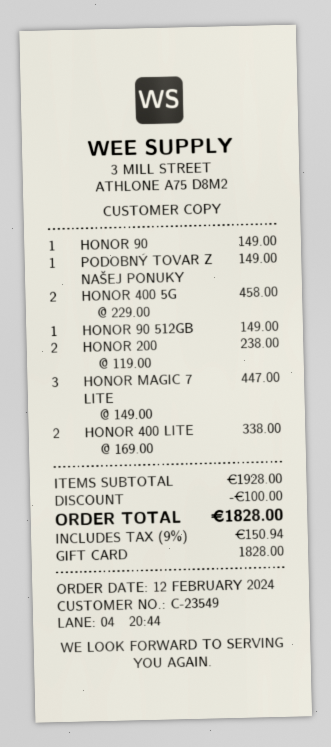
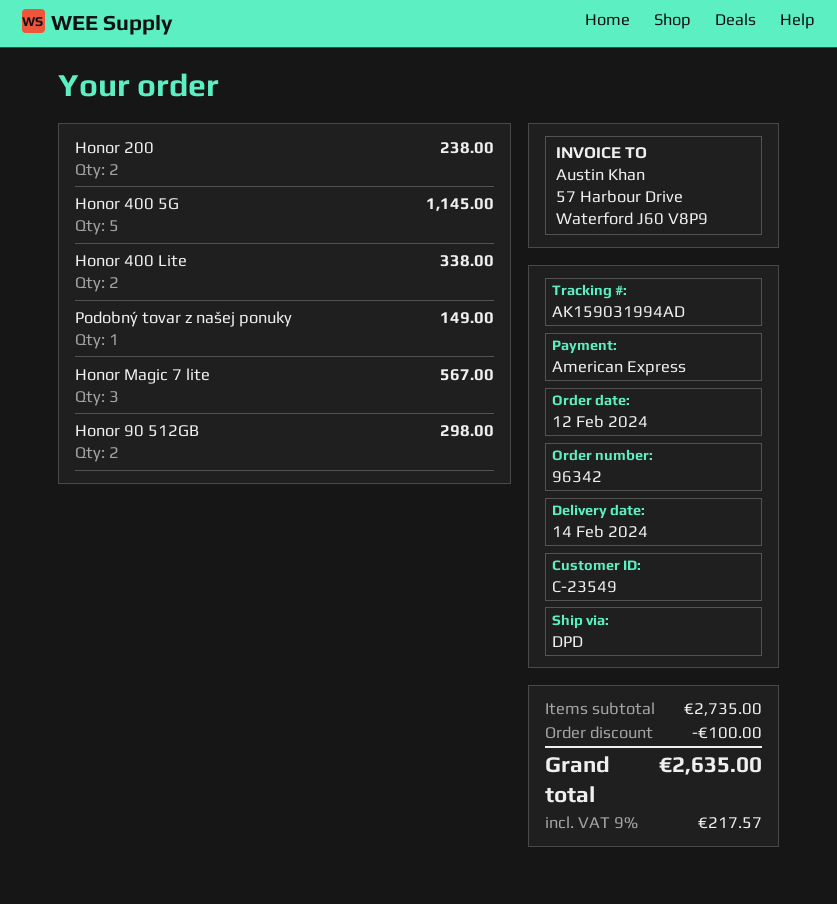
payment method: gift card -> American Express
HONOR 90: 1 for 149.00 -> none
HONOR 400 5G: 2 for 458.00 -> 5 for 1145.00
HONOR 90 512GB: 1 for 149.00 -> 2 for 298.00
HONOR MAGIC 7 LITE: 3 for 447.00 -> 3 for 567.00
subtotal: 1928.00 -> 2735.00
tax: 9% = 150.94 -> 9% = 217.57
total: 1828.00 -> 2635.00

